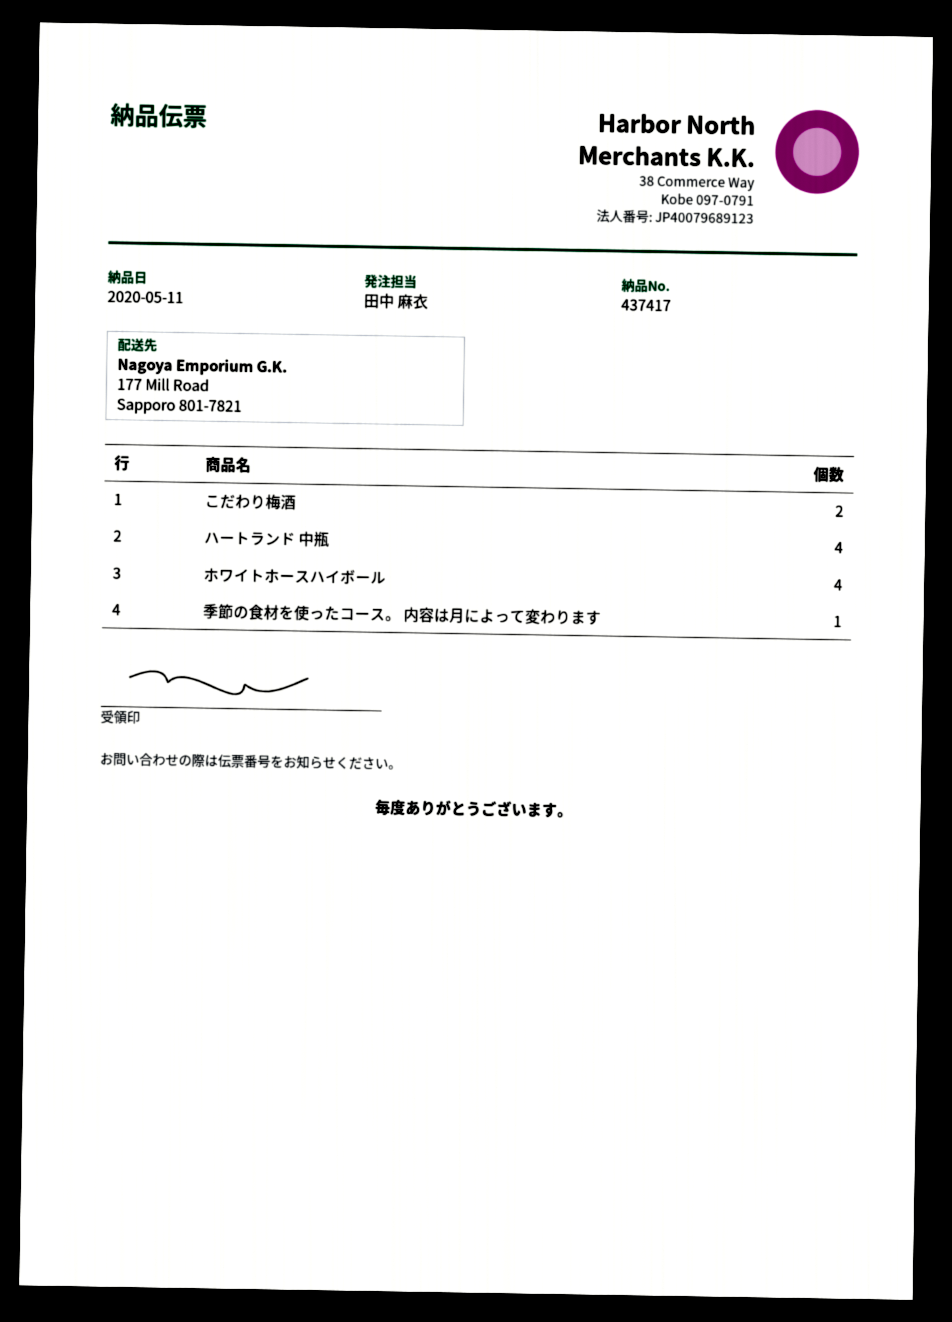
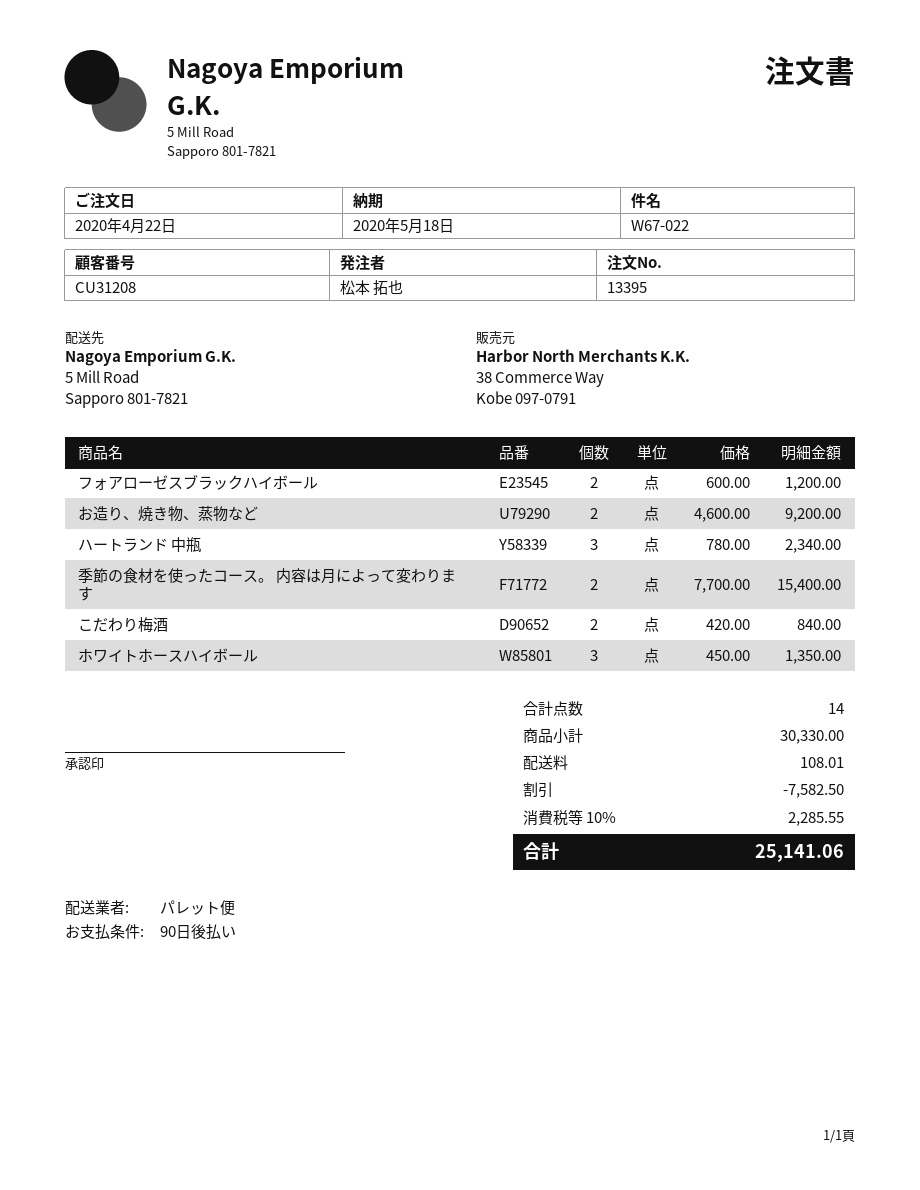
delivery date: 2020-05-11 -> 2020-05-18
ordered by: 田中 麻衣 -> 松本 拓也
ship to: 177 Mill Road, Sapporo 801-7821 -> 5 Mill Road, Sapporo 801-7821
ハートランド 中瓶: 4 -> 3
ホワイトホースハイボール: 4 -> 3
季節の食材を使ったコース。 内容は月によって変わります: 1 -> 2
フォアローゼスブラックハイボール: none -> 2
お造り、焼き物、蒸物など: none -> 2

